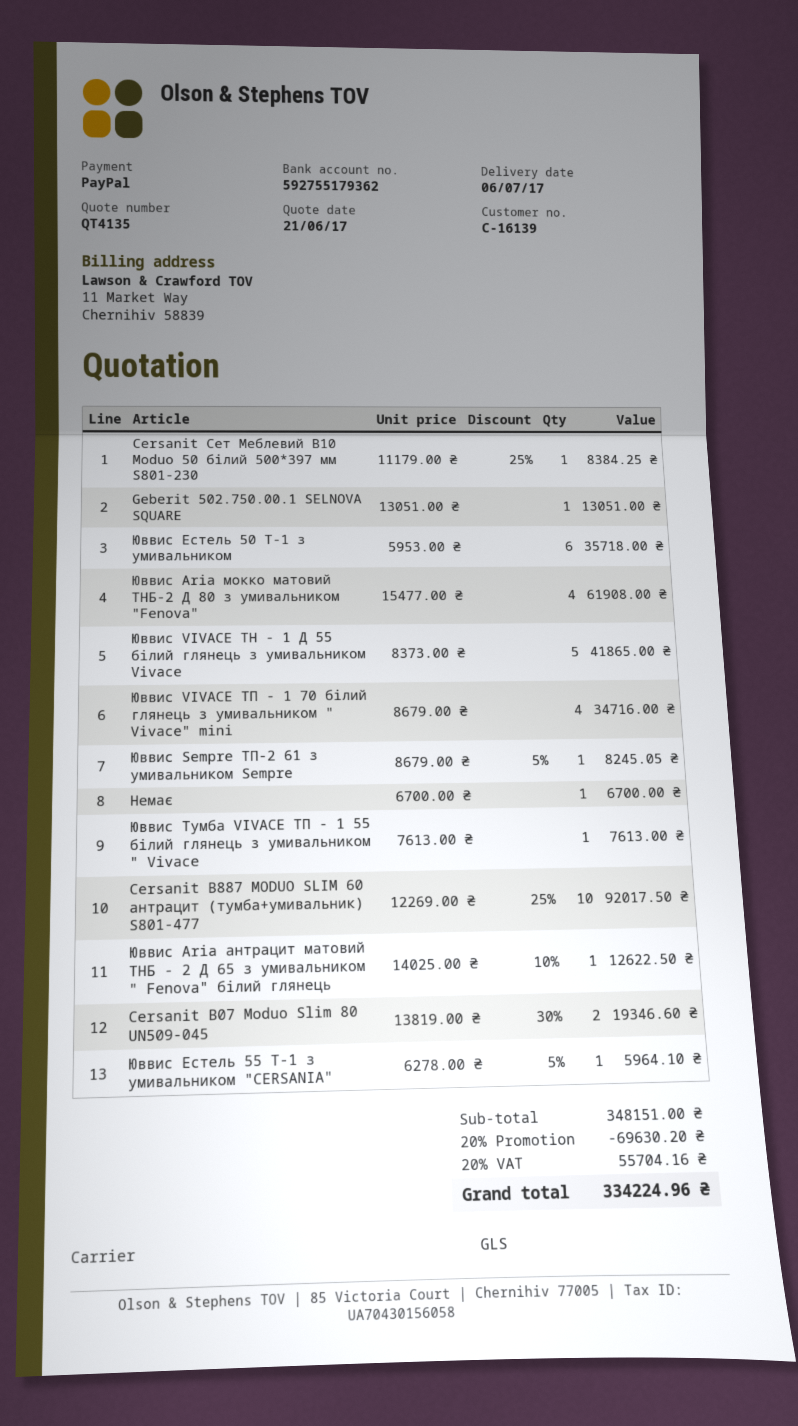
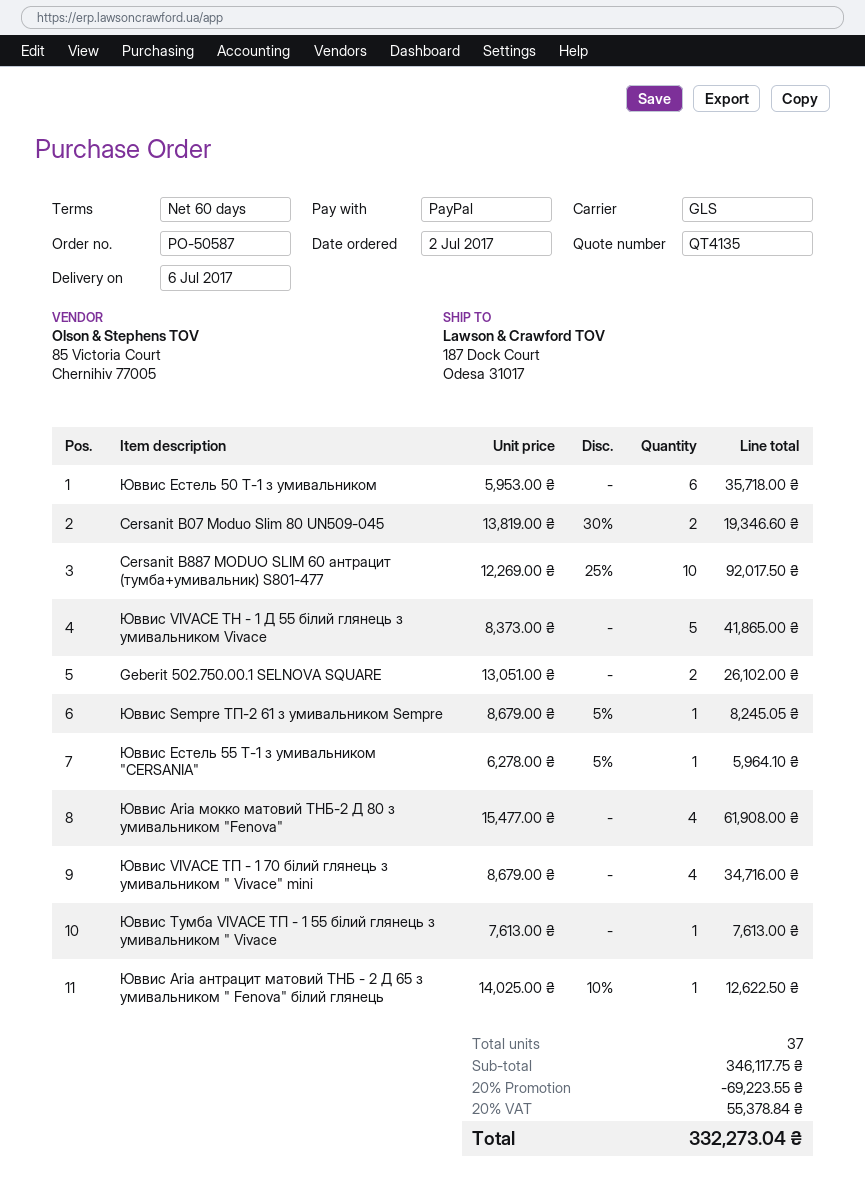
Cersanit Сет Меблевий B10 Moduo 50 білий 500*397 мм S801-230: 1 x 11179.00 - 25% = 8384.25 -> none
Geberit 502.750.00.1 SELNOVA SQUARE: 1 x 13051.00 = 13051.00 -> 2 x 13051.00 = 26102.00
Немає: 1 x 6700.00 = 6700.00 -> none
subtotal: 348151.00 -> 346117.75
discount: 20% = 69630.20 -> 20% = 69223.55
tax: 20% = 55704.16 -> 20% = 55378.84
total: 334224.96 -> 332273.04

